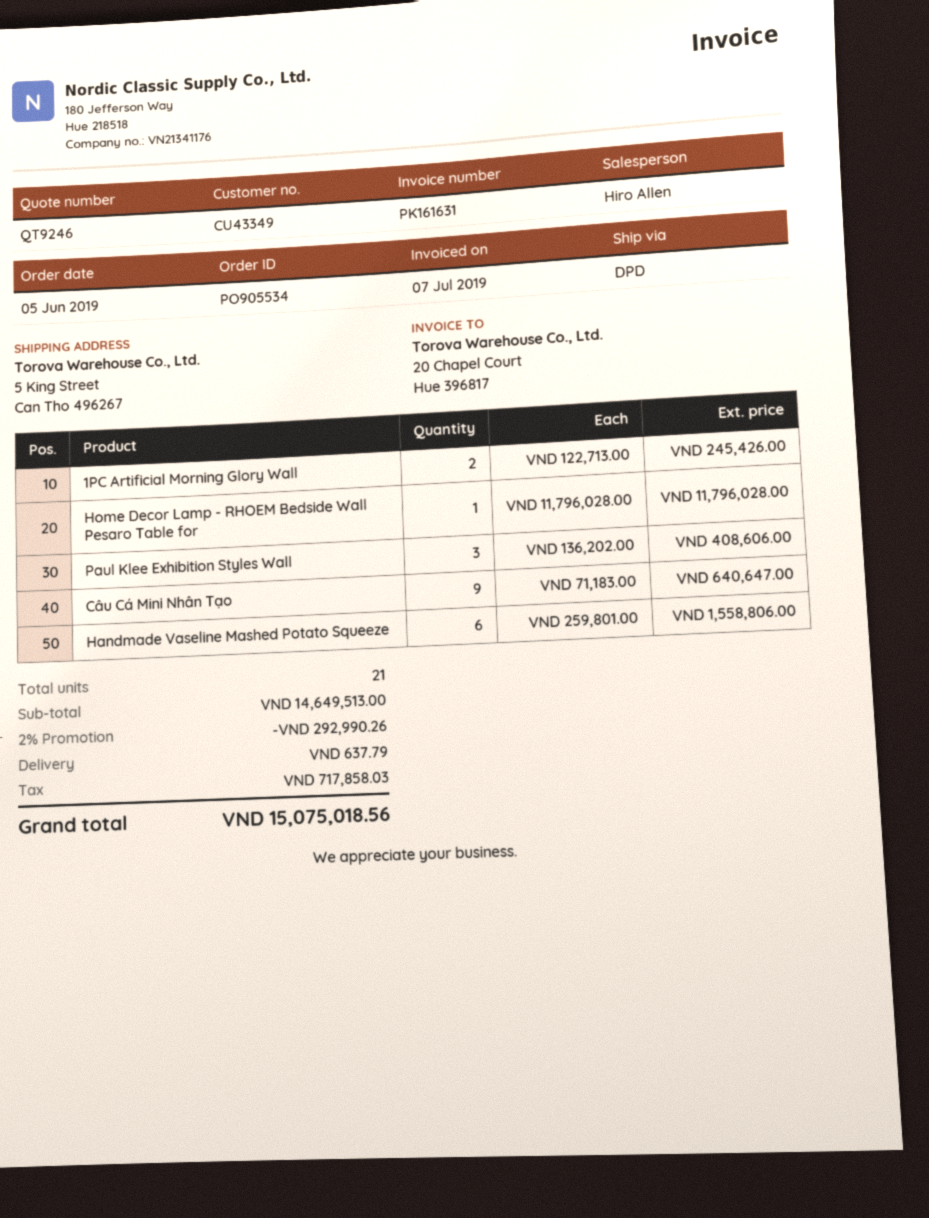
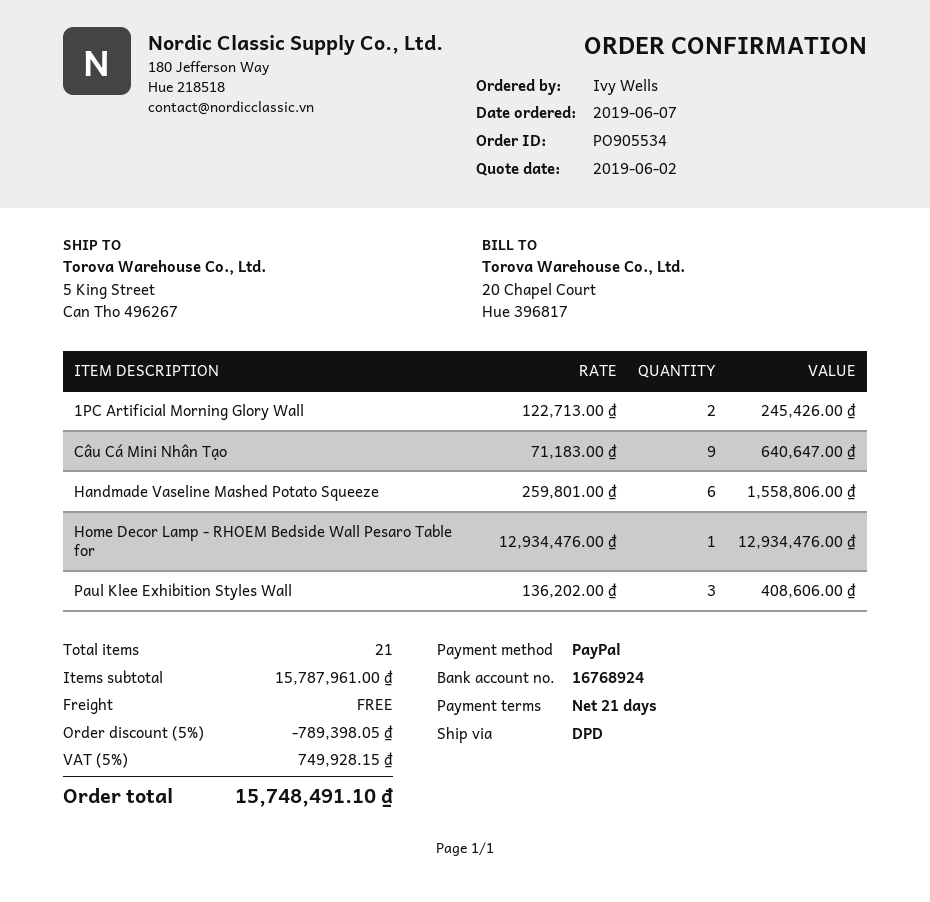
order date: 2019-06-05 -> 2019-06-07
Home Decor Lamp - RHOEM Bedside Wall Pesaro Table for: 1 x 11796028.00 = 11796028.00 -> 1 x 12934476.00 = 12934476.00
subtotal: 14649513.00 -> 15787961.00
discount: 2% = 292990.26 -> 5% = 789398.05
shipping: 637.79 -> 0.00
tax: 717858.03 -> 749928.15
total: 15075018.56 -> 15748491.10

